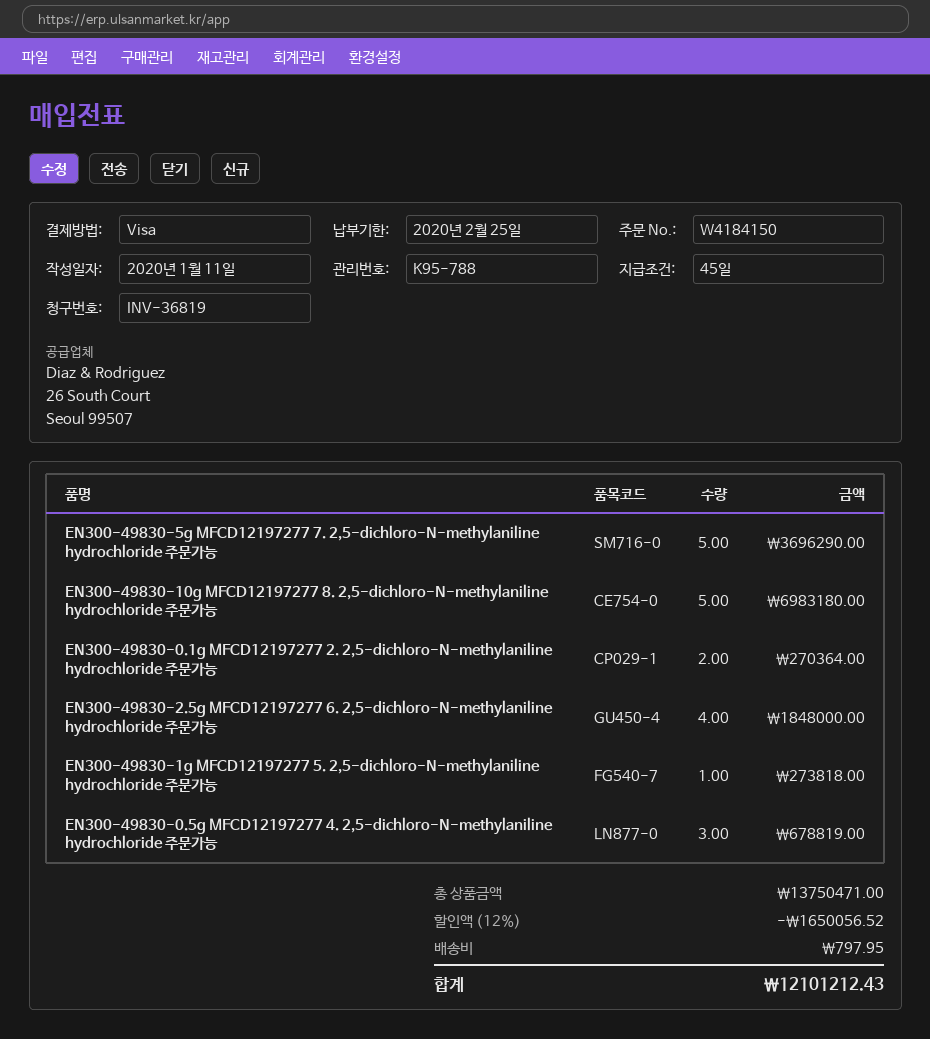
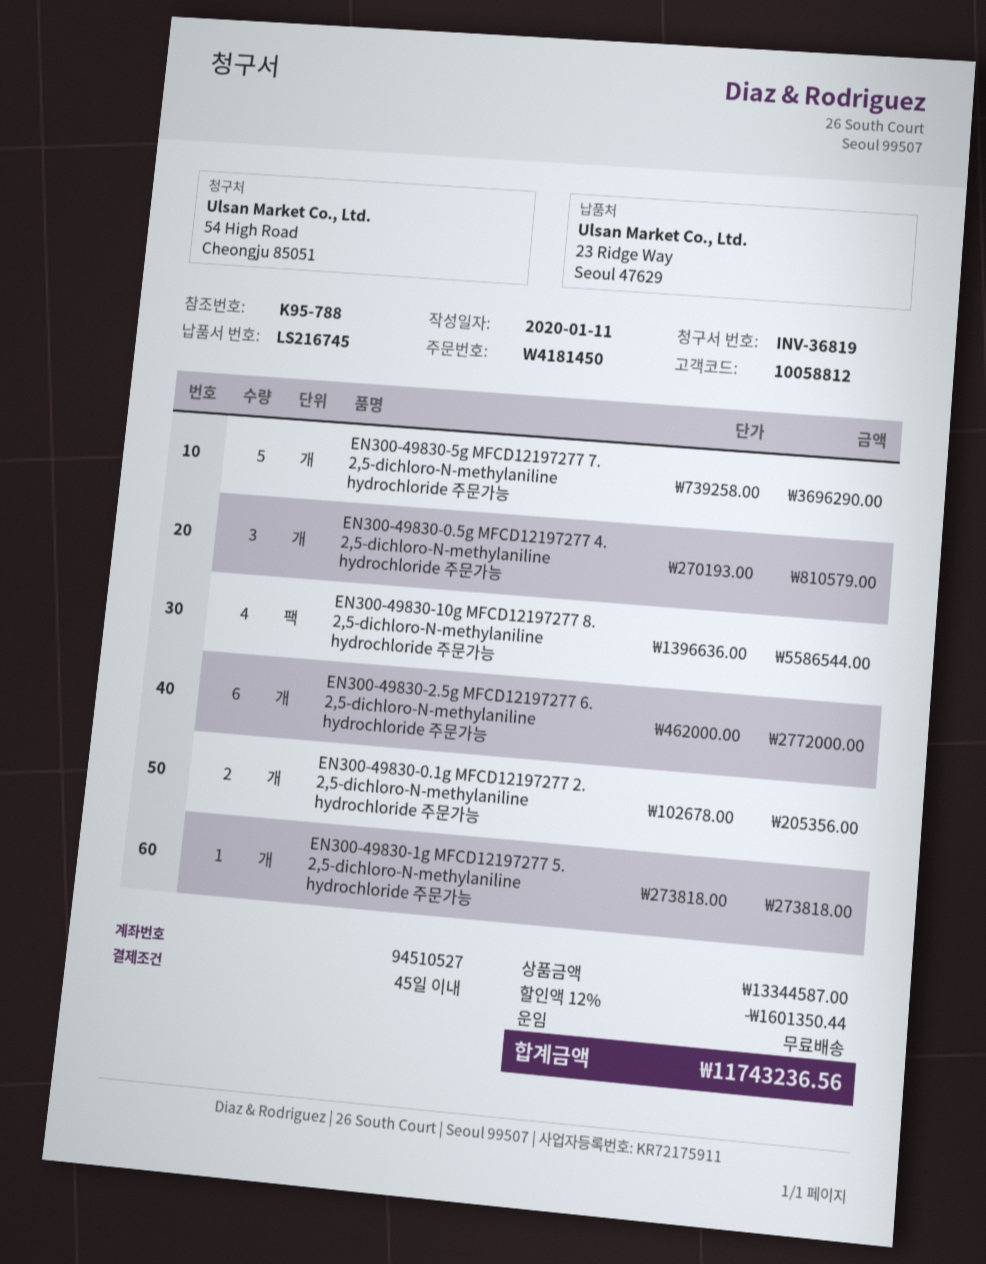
order number: W4184150 -> W4181450
EN300-49830-10g MFCD12197277 8. 2,5-dichloro-N-methylaniline hydrochloride 주문가능: 5 for 6983180.00 -> 4 for 5586544.00
EN300-49830-0.1g MFCD12197277 2. 2,5-dichloro-N-methylaniline hydrochloride 주문가능: 2 for 270364.00 -> 2 for 205356.00
EN300-49830-2.5g MFCD12197277 6. 2,5-dichloro-N-methylaniline hydrochloride 주문가능: 4 for 1848000.00 -> 6 for 2772000.00
EN300-49830-0.5g MFCD12197277 4. 2,5-dichloro-N-methylaniline hydrochloride 주문가능: 3 for 678819.00 -> 3 for 810579.00
subtotal: 13750471.00 -> 13344587.00
discount: 12% = 1650056.52 -> 12% = 1601350.44
shipping: 797.95 -> 0.00
total: 12101212.43 -> 11743236.56

